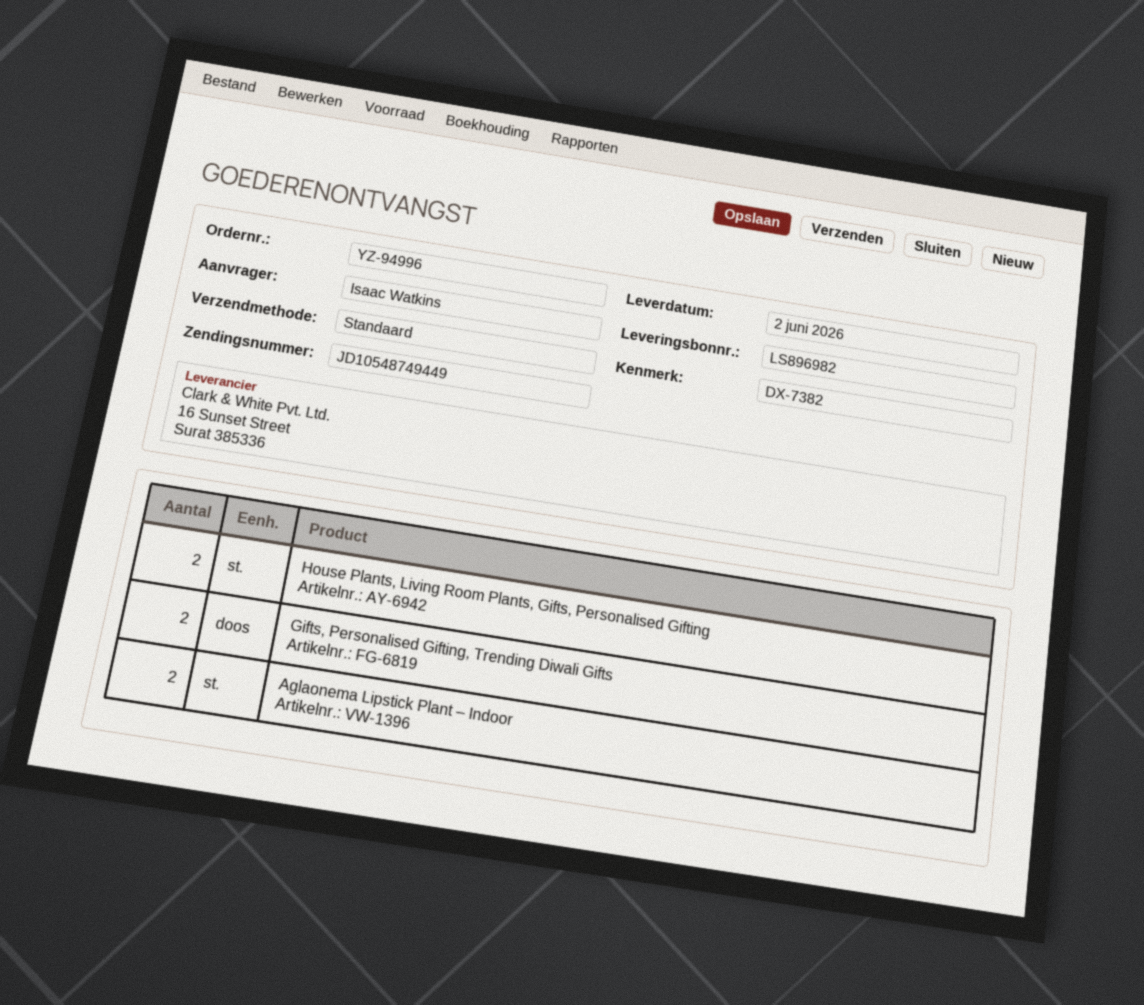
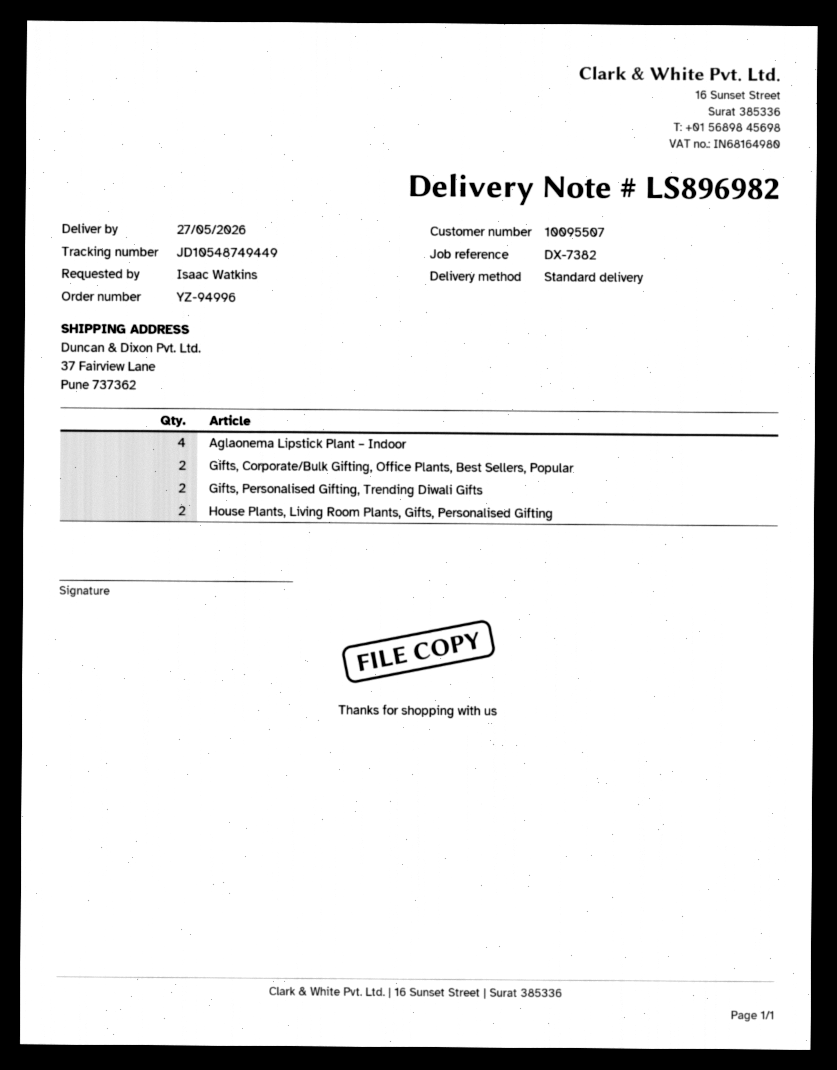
delivery date: 2026-06-02 -> 2026-05-27
Aglaonema Lipstick Plant – Indoor: 2 -> 4
Gifts, Corporate/Bulk Gifting, Office Plants, Best Sellers, Popular: none -> 2

